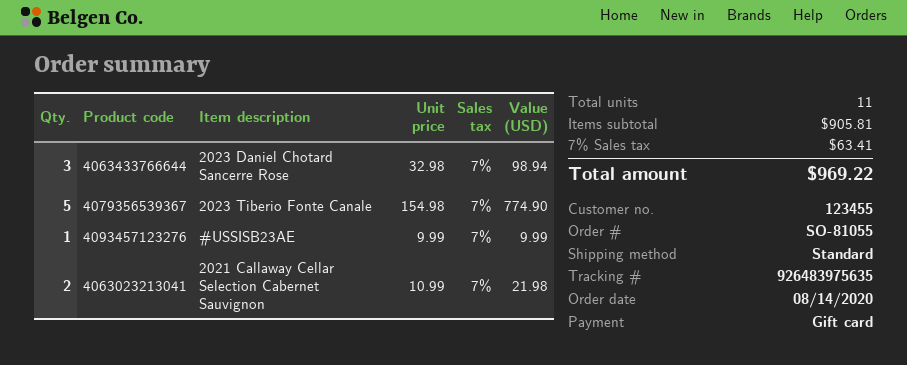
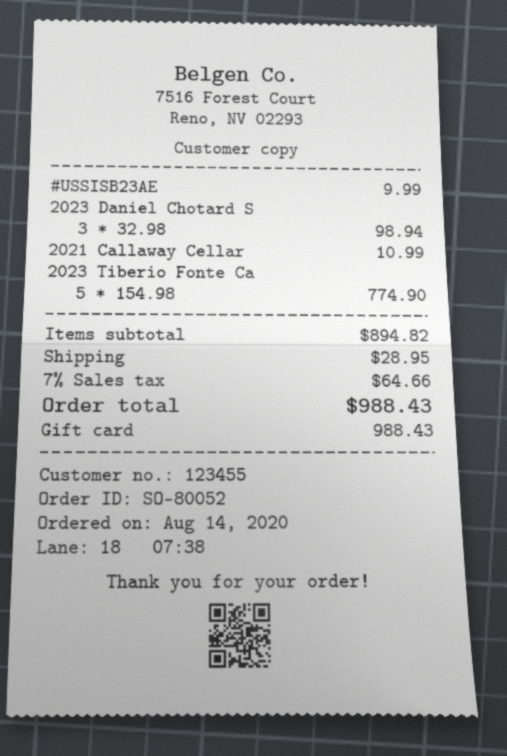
order number: SO-81055 -> SO-80052
2021 Callaway Cellar Selection Cabernet Sauvignon: 2 x 10.99 = 21.98 -> 1 x 10.99 = 10.99
subtotal: 905.81 -> 894.82
shipping: none -> 28.95
tax: 7% = 63.41 -> 7% = 64.66
total: 969.22 -> 988.43

